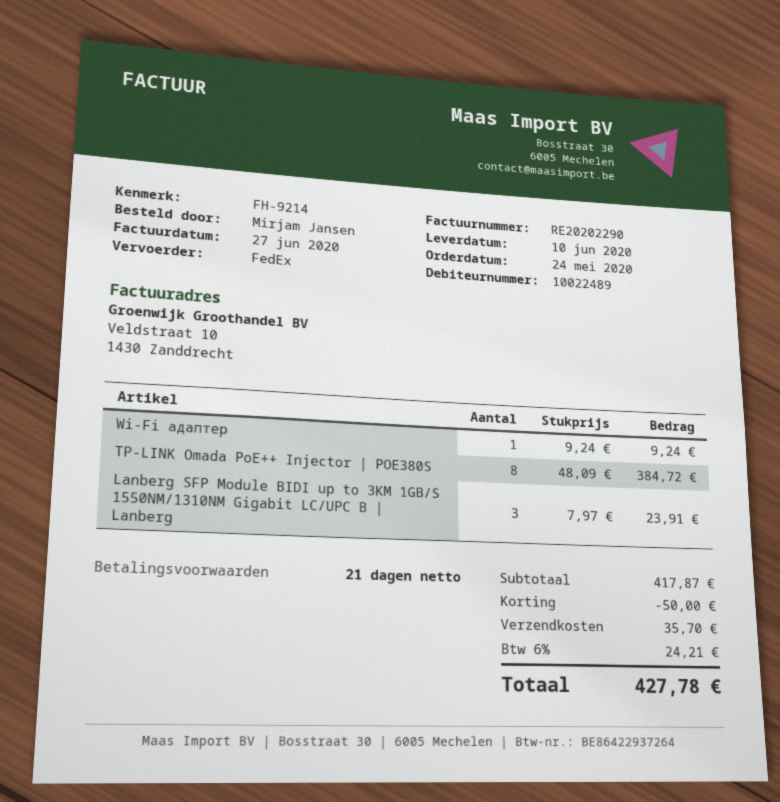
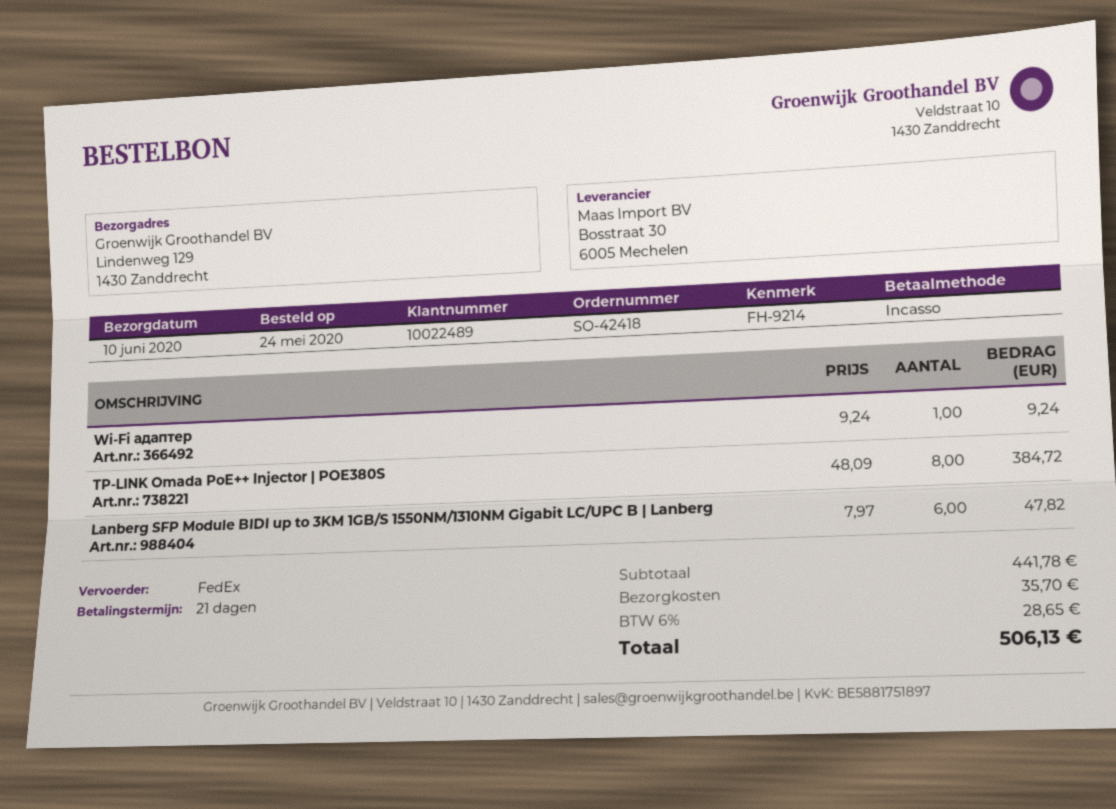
Lanberg SFP Module BIDI up to 3KM 1GB/S 1550NM/1310NM Gigabit LC/UPC B | Lanberg: 3 x 7.97 = 23.91 -> 6 x 7.97 = 47.82
subtotal: 417.87 -> 441.78
discount: 50.00 -> none
tax: 6% = 24.21 -> 6% = 28.65
total: 427.78 -> 506.13

